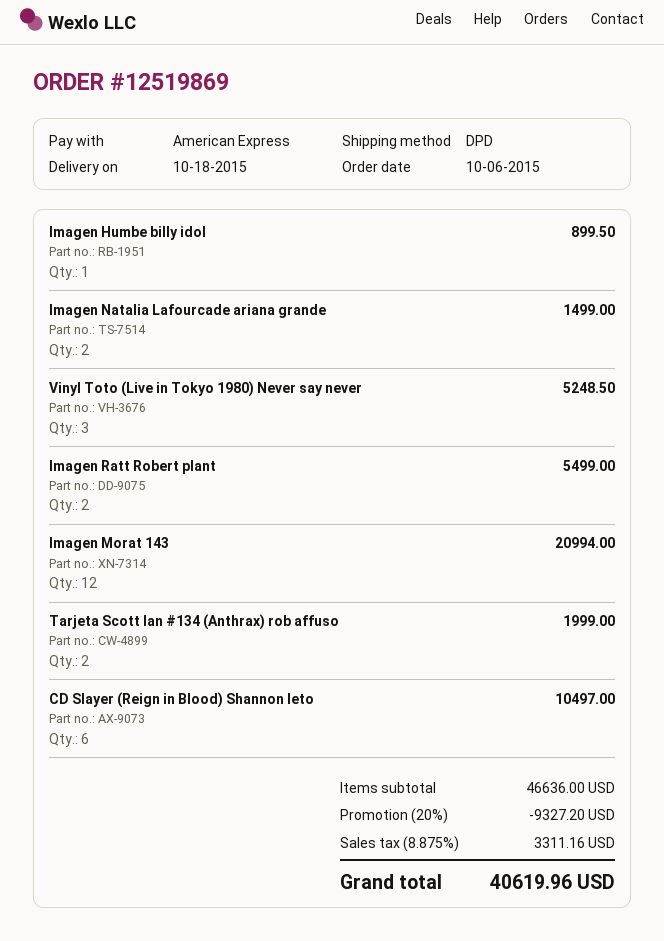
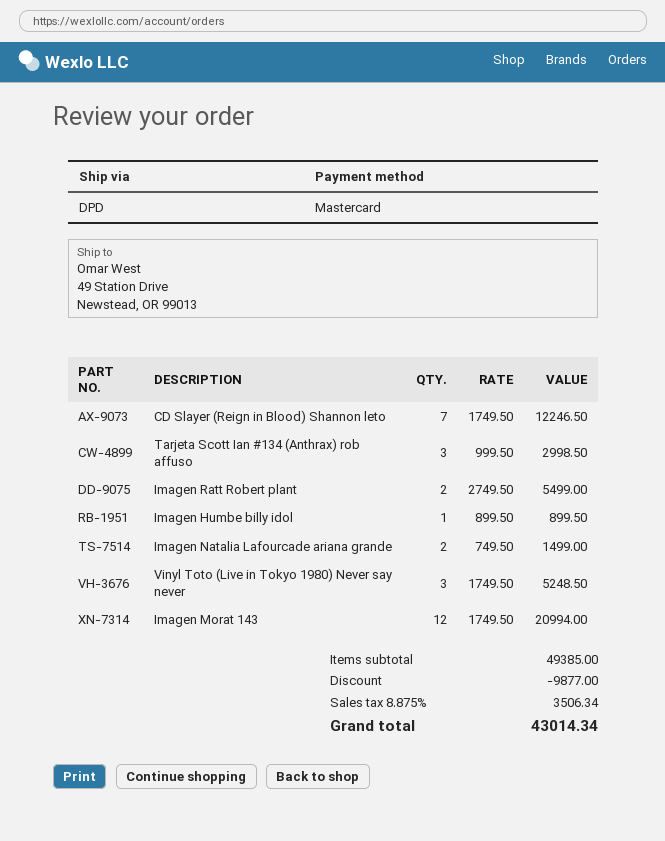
payment method: American Express -> Mastercard
Tarjeta Scott Ian #134 (Anthrax) rob affuso: 2 for 1999.00 -> 3 for 2998.50
CD Slayer (Reign in Blood) Shannon leto: 6 for 10497.00 -> 7 for 12246.50
subtotal: 46636.00 -> 49385.00
discount: 9327.20 -> 9877.00
tax: 8.875% = 3311.16 -> 8.875% = 3506.34
total: 40619.96 -> 43014.34

